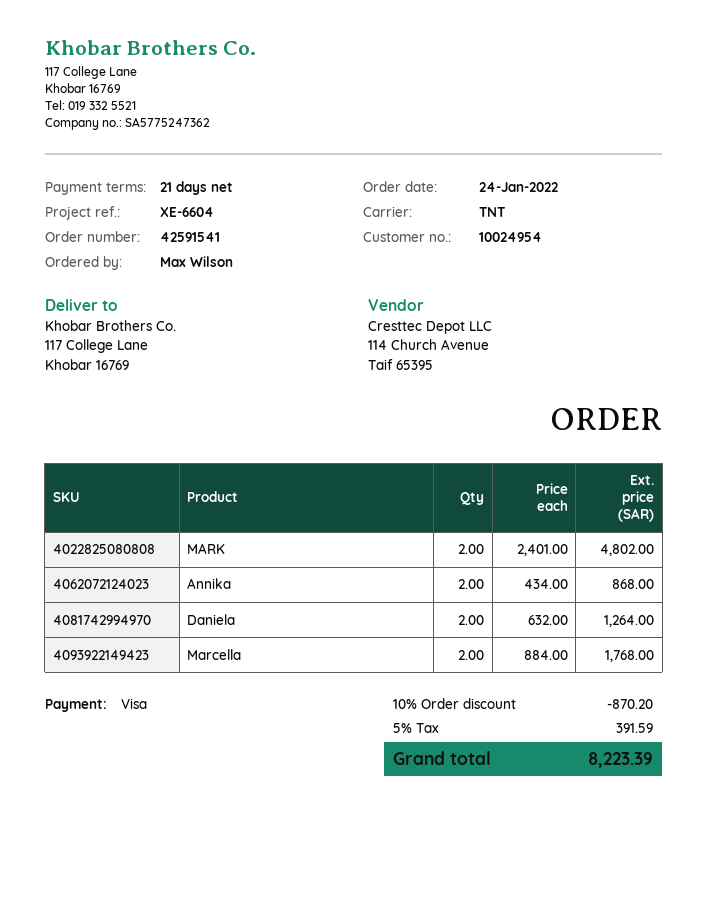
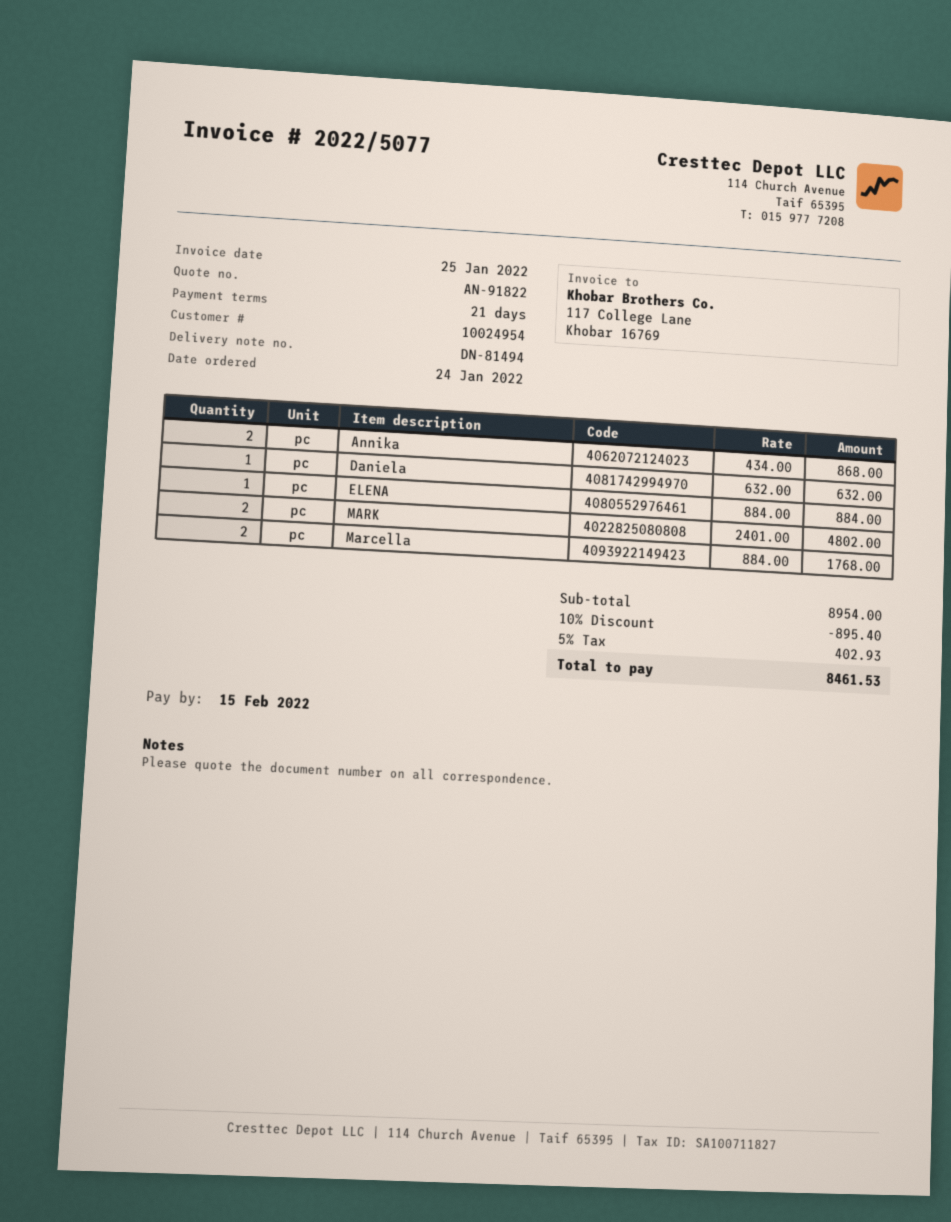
Daniela: 2 x 632.00 = 1264.00 -> 1 x 632.00 = 632.00
ELENA: none -> 1 x 884.00 = 884.00
discount: 10% = 870.20 -> 10% = 895.40
tax: 5% = 391.59 -> 5% = 402.93
total: 8223.39 -> 8461.53

